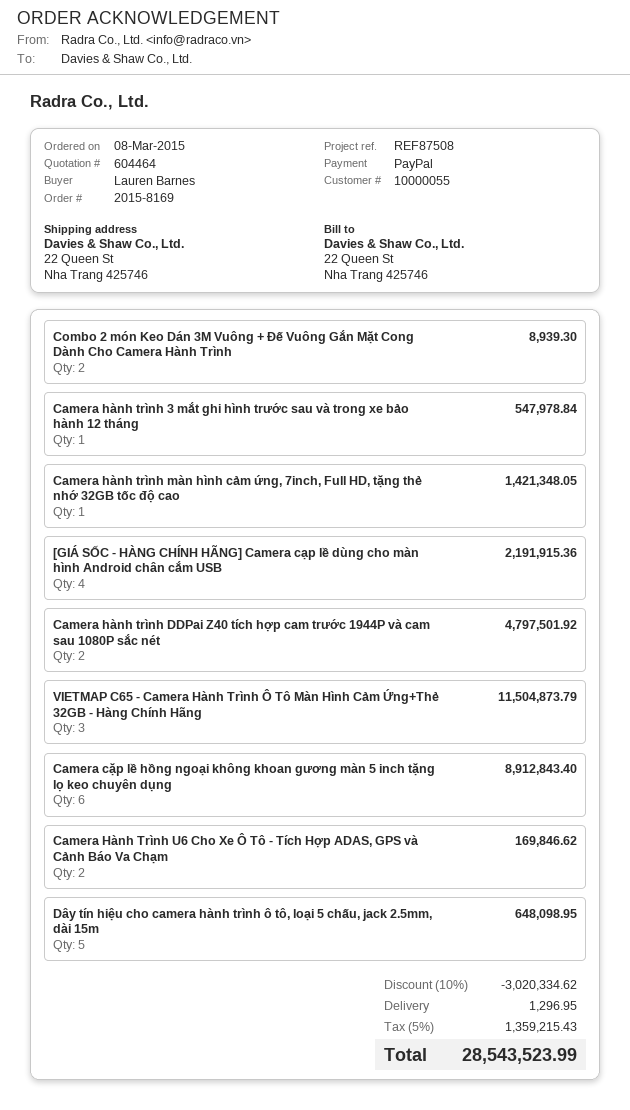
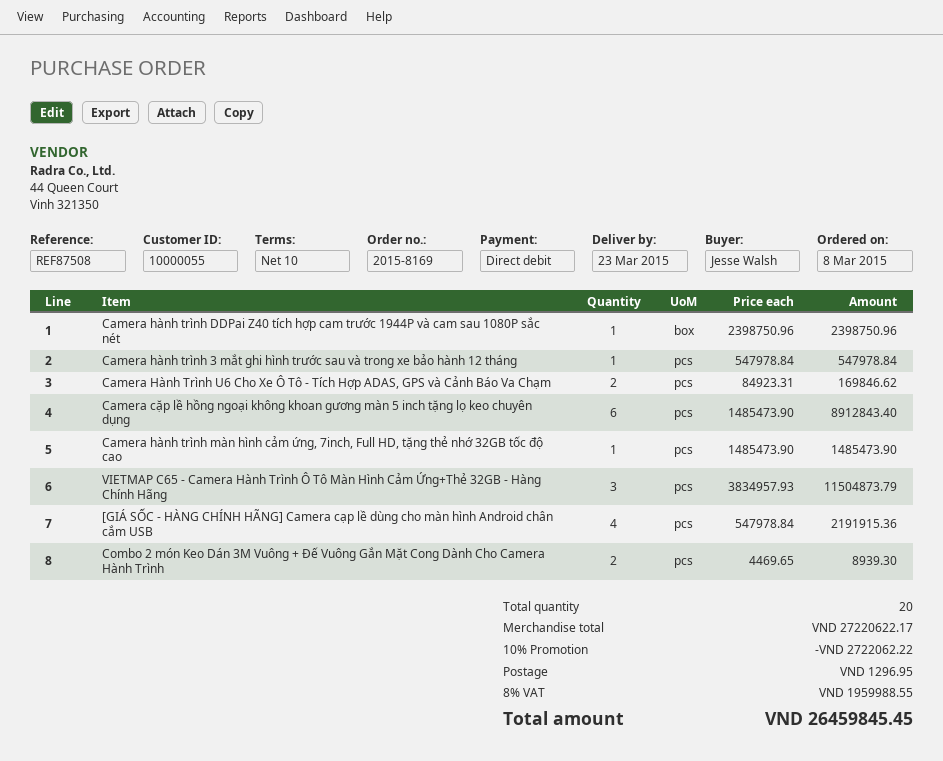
ordered by: Lauren Barnes -> Jesse Walsh
payment method: PayPal -> direct debit
Camera hành trình màn hình cảm ứng, 7inch, Full HD, tặng thẻ nhớ 32GB tốc độ cao: 1 for 1421348.05 -> 1 for 1485473.90
Camera hành trình DDPai Z40 tích hợp cam trước 1944P và cam sau 1080P sắc nét: 2 for 4797501.92 -> 1 for 2398750.96
Dây tín hiệu cho camera hành trình ô tô, loại 5 chấu, jack 2.5mm, dài 15m: 5 for 648098.95 -> none
discount: 10% = 3020334.62 -> 10% = 2722062.22
tax: 5% = 1359215.43 -> 8% = 1959988.55
total: 28543523.99 -> 26459845.45

